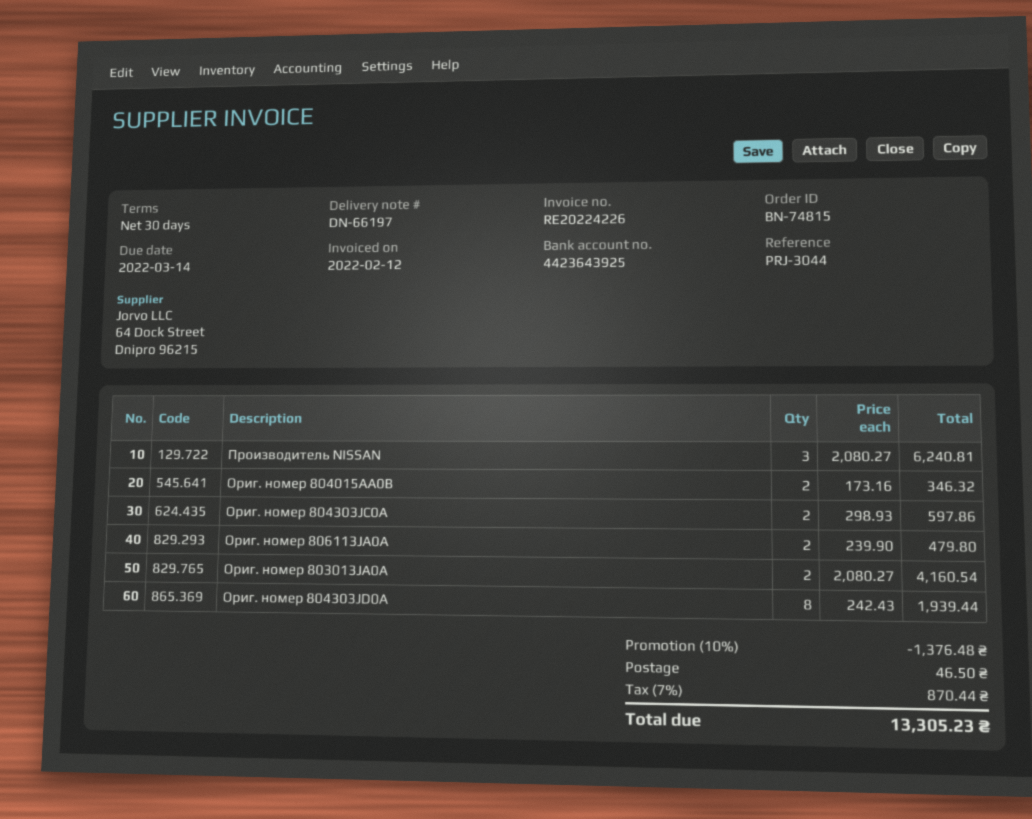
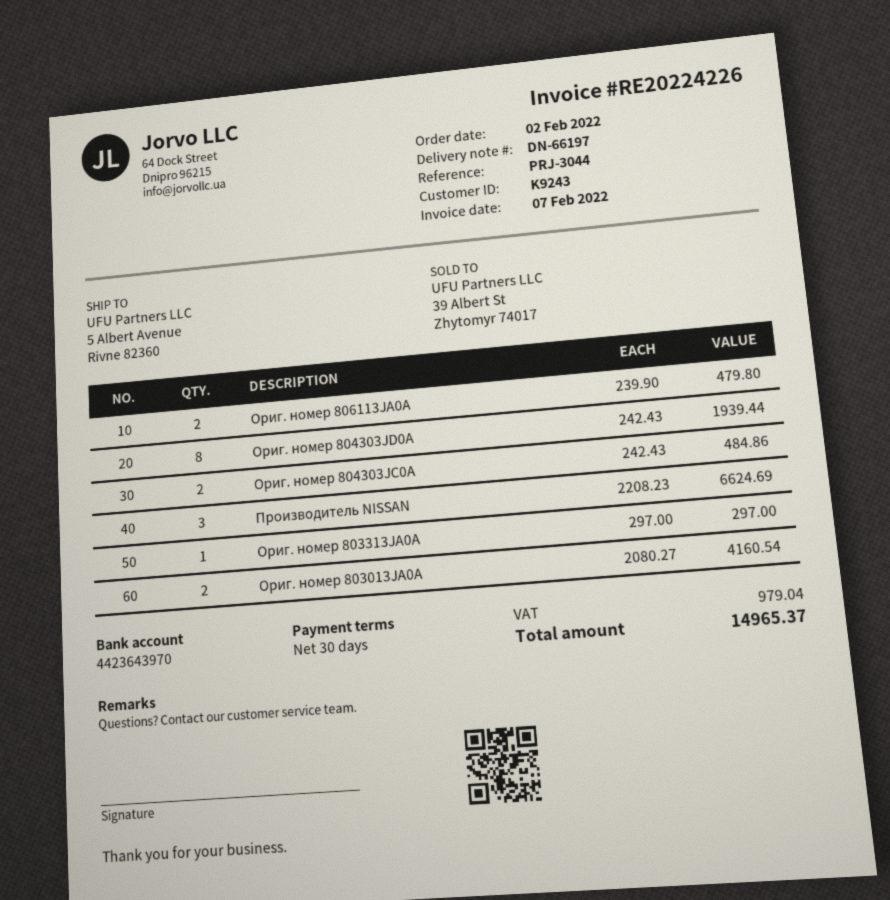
invoice date: 2022-02-12 -> 2022-02-07
bank account: 4423643925 -> 4423643970
Производитель NISSAN: 3 x 2080.27 = 6240.81 -> 3 x 2208.23 = 6624.69
Ориг. номер 804015AA0B: 2 x 173.16 = 346.32 -> none
Ориг. номер 804303JC0A: 2 x 298.93 = 597.86 -> 2 x 242.43 = 484.86
Ориг. номер 803313JA0A: none -> 1 x 297.00 = 297.00
discount: 10% = 1376.48 -> none
shipping: 46.50 -> none
tax: 870.44 -> 979.04
total: 13305.23 -> 14965.37

